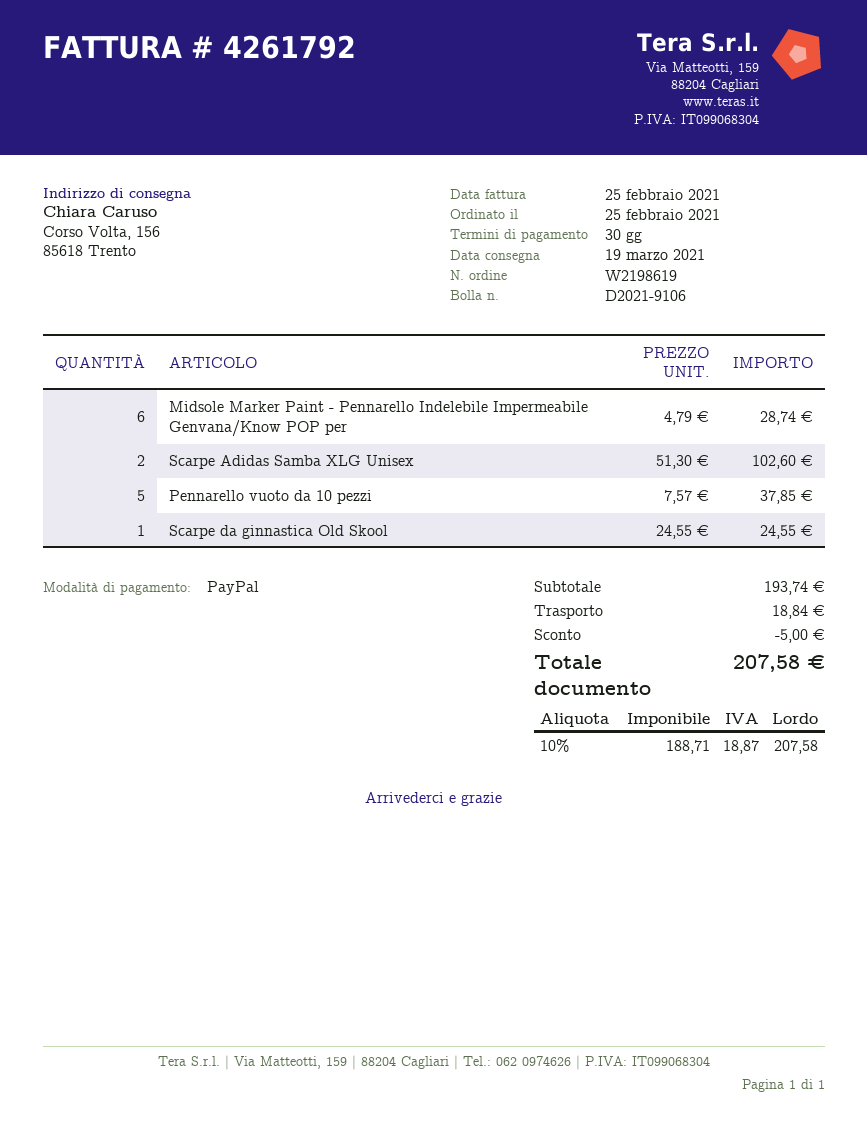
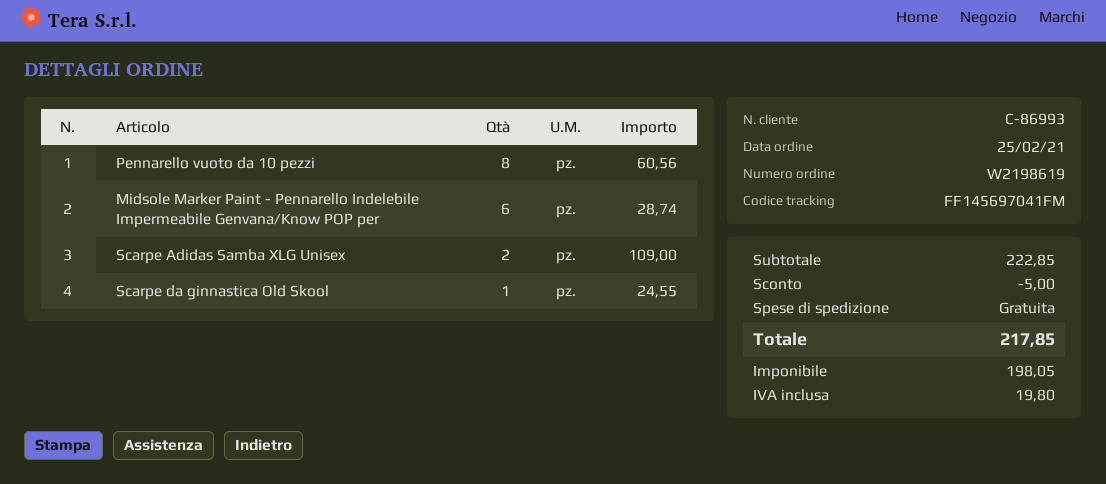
Scarpe Adidas Samba XLG Unisex: 2 for 102.60 -> 2 for 109.00
Pennarello vuoto da 10 pezzi: 5 for 37.85 -> 8 for 60.56
subtotal: 193.74 -> 222.85
shipping: 18.84 -> 0.00
net: 188.71 -> 198.05
tax: 18.87 -> 19.80
total: 207.58 -> 217.85

